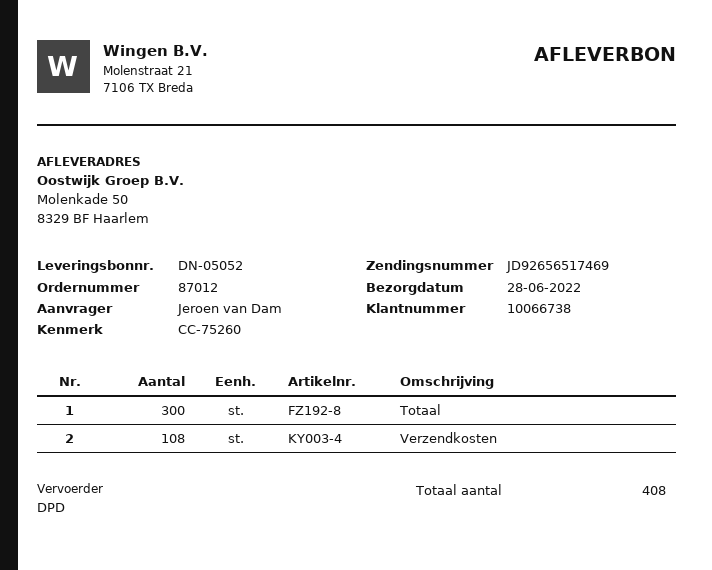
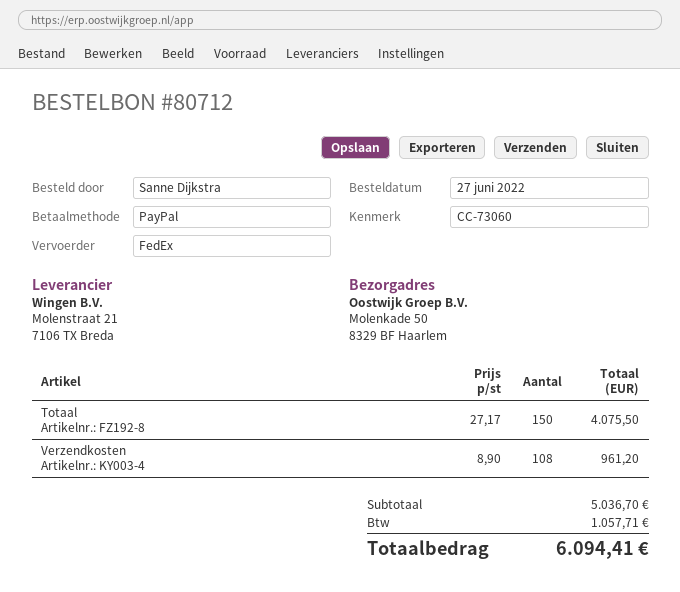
order number: 87012 -> 80712
reference: CC-75260 -> CC-73060
ordered by: Jeroen van Dam -> Sanne Dijkstra
shipping method: DPD -> FedEx
Totaal: 300 -> 150

